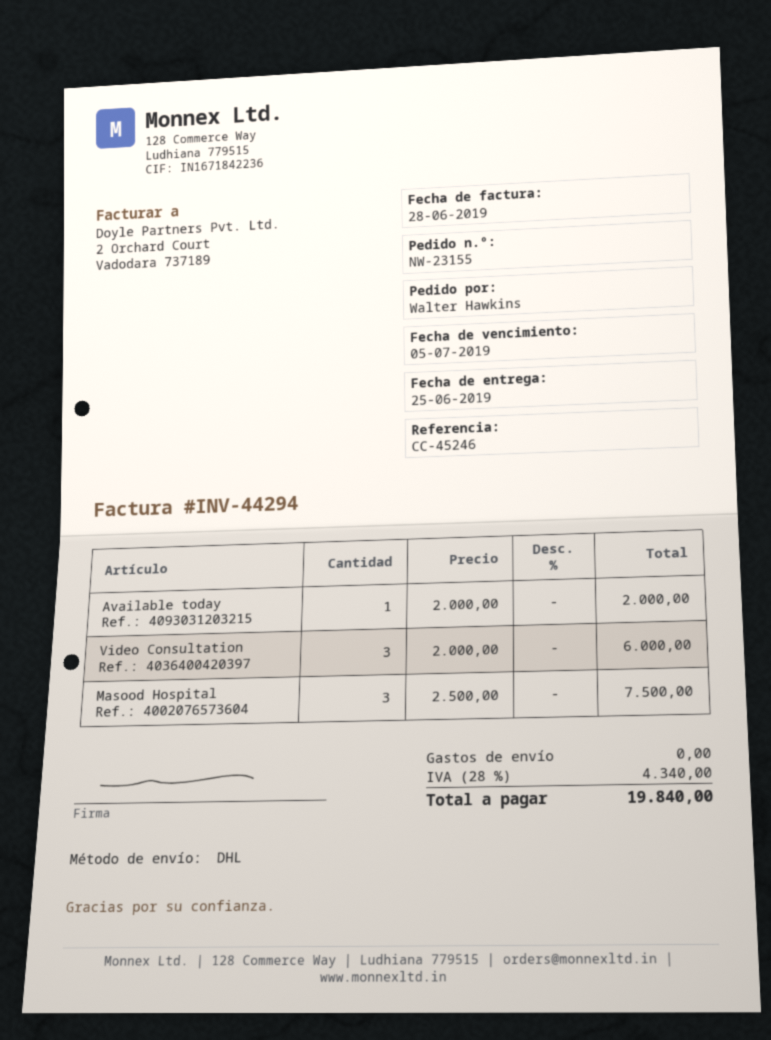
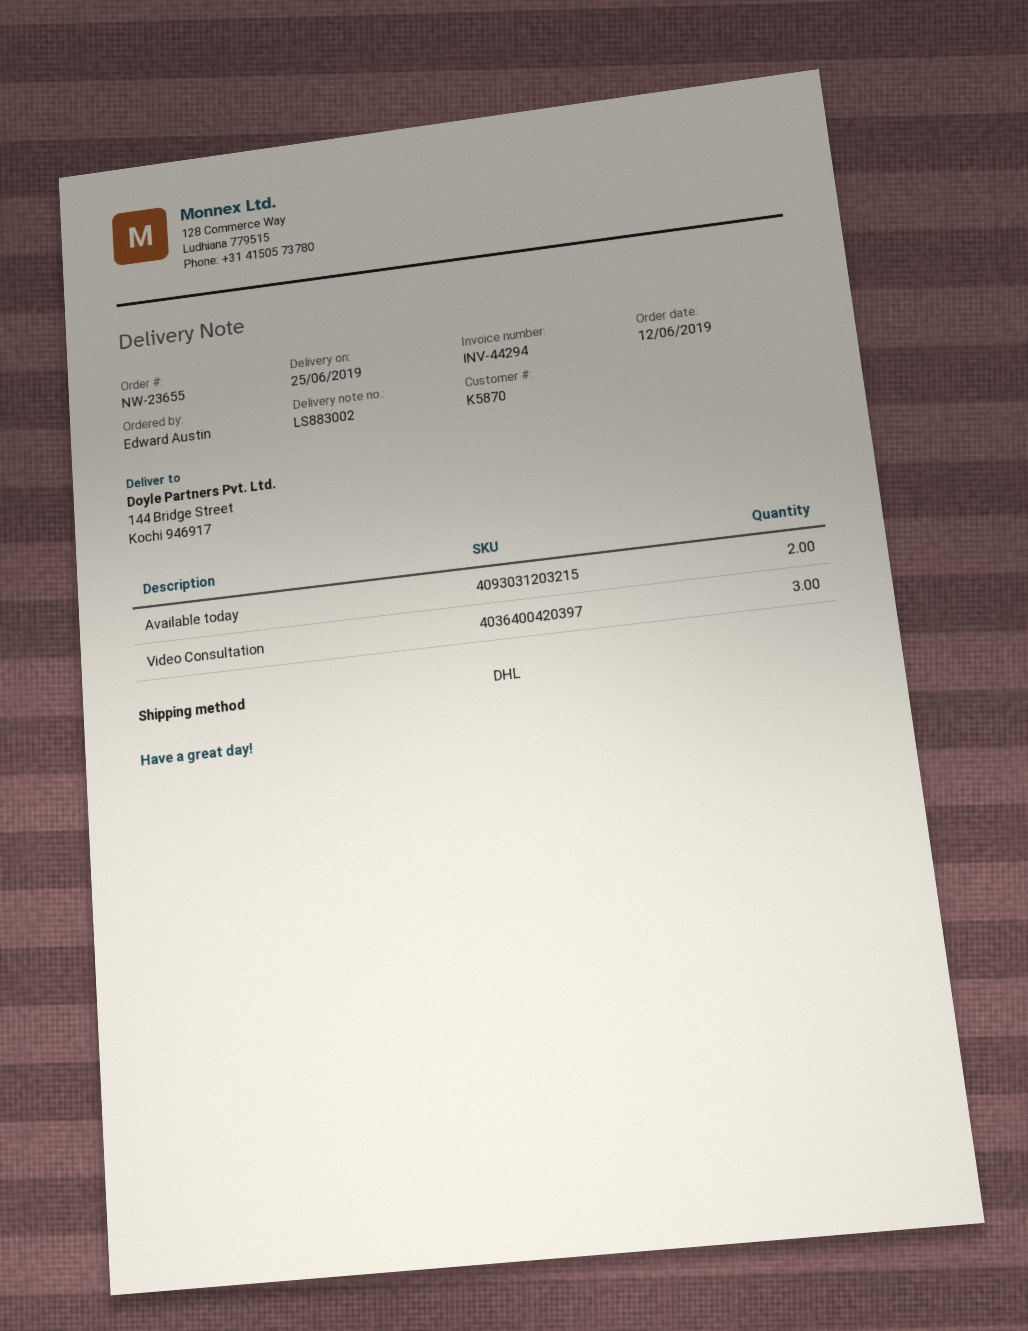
order number: NW-23155 -> NW-23655
ordered by: Walter Hawkins -> Edward Austin
Available today: 1 -> 2
Masood Hospital: 3 -> none

